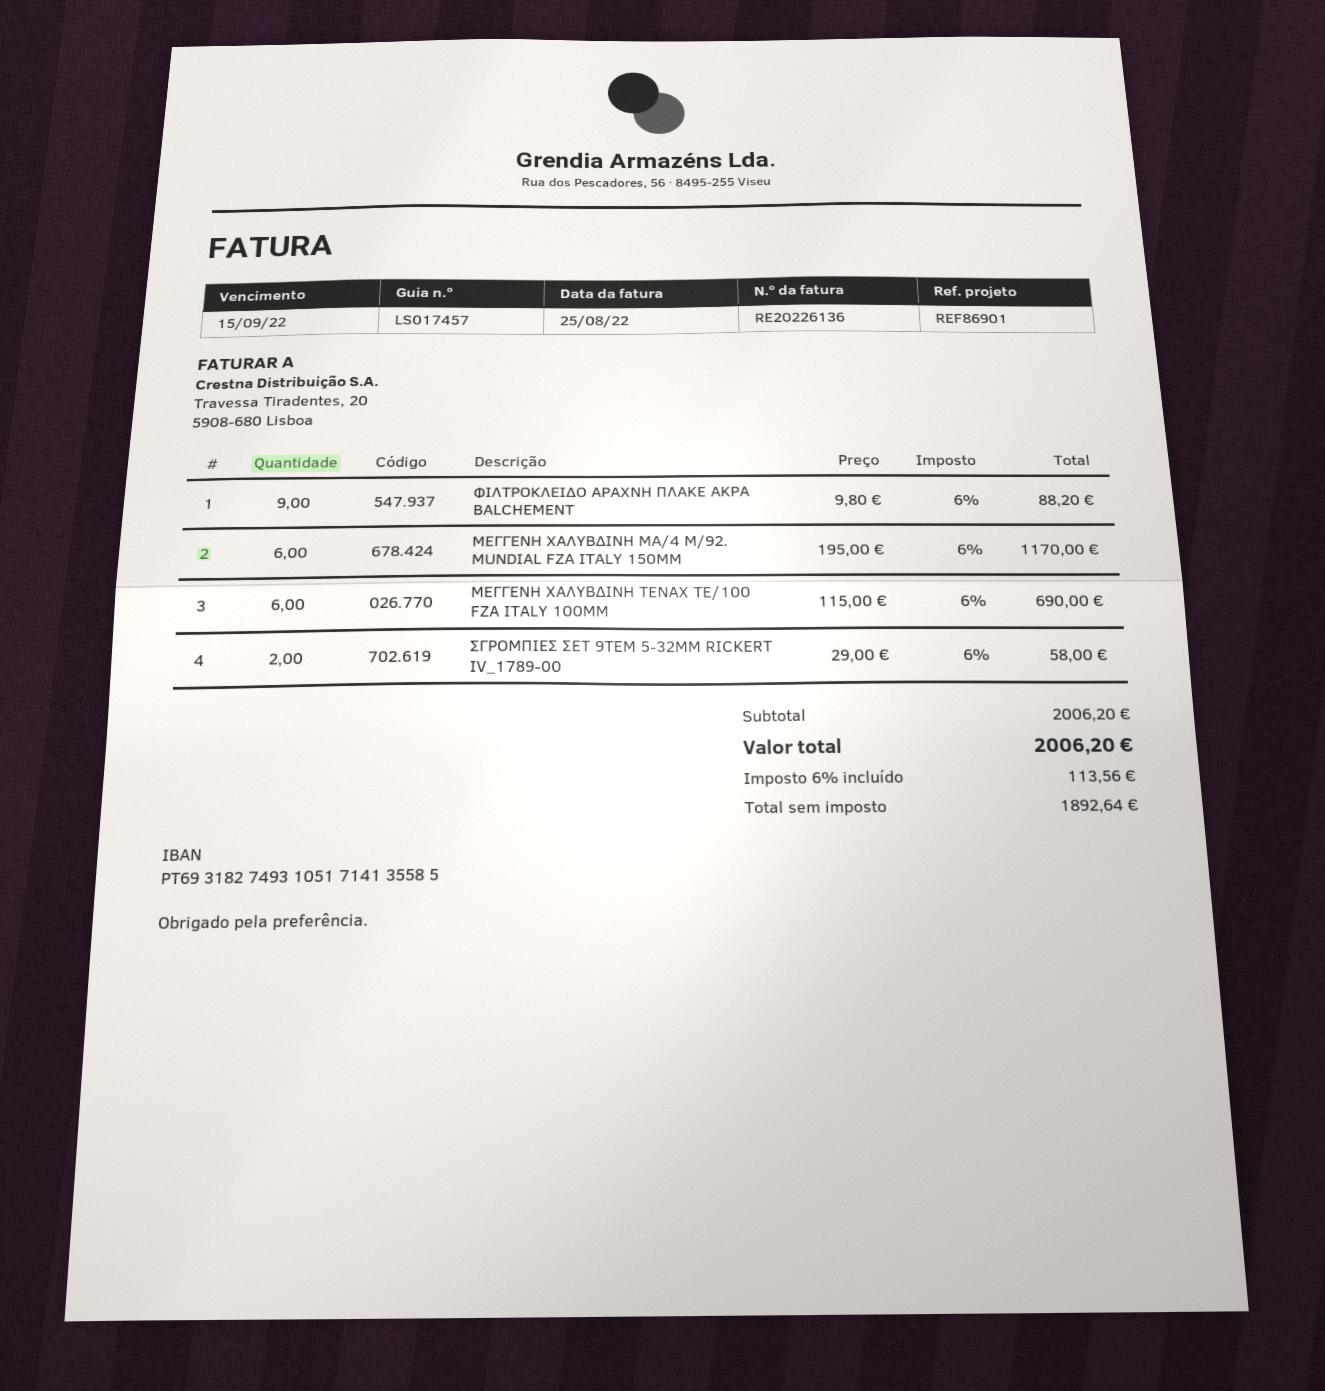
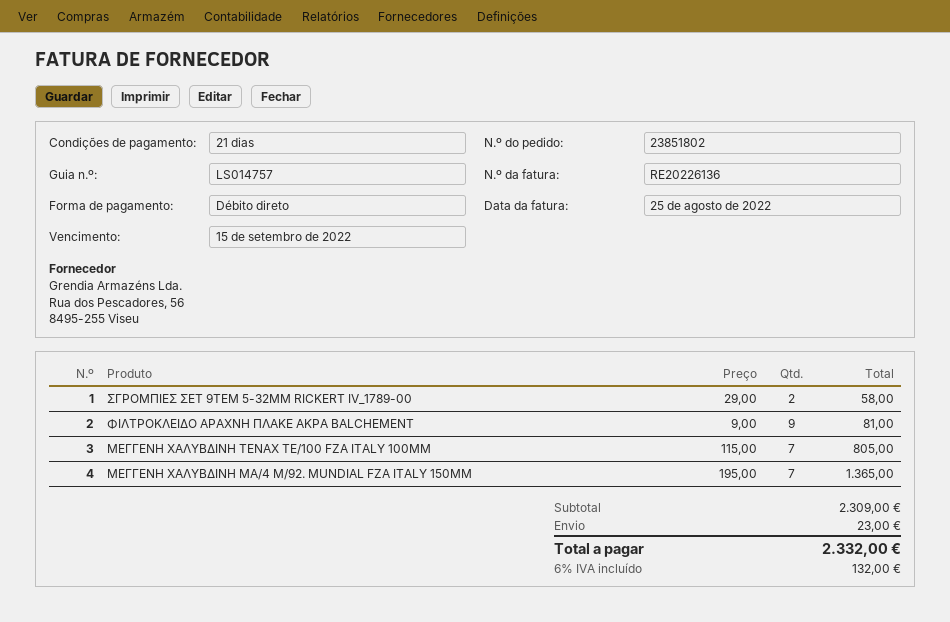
delivery note number: LS017457 -> LS014757
ΦΙΛΤΡΟΚΛΕΙΔΟ ΑΡΑΧΝΗ ΠΛΑΚΕ ΑΚΡΑ BALCHEMENT: 9 x 9.80 = 88.20 -> 9 x 9.00 = 81.00
ΜΕΓΓΕΝΗ ΧΑΛΥΒΔΙΝΗ ΜΑ/4 M/92. MUNDIAL FZA ITALY 150ΜΜ: 6 x 195.00 = 1170.00 -> 7 x 195.00 = 1365.00
ΜΕΓΓΕΝΗ ΧΑΛΥΒΔΙΝΗ ΤΕΝΑΧ TE/100 FZA ITALY 100ΜΜ: 6 x 115.00 = 690.00 -> 7 x 115.00 = 805.00
subtotal: 2006.20 -> 2309.00
shipping: none -> 23.00
tax: 6% = 113.56 -> 6% = 132.00
total: 2006.20 -> 2332.00

